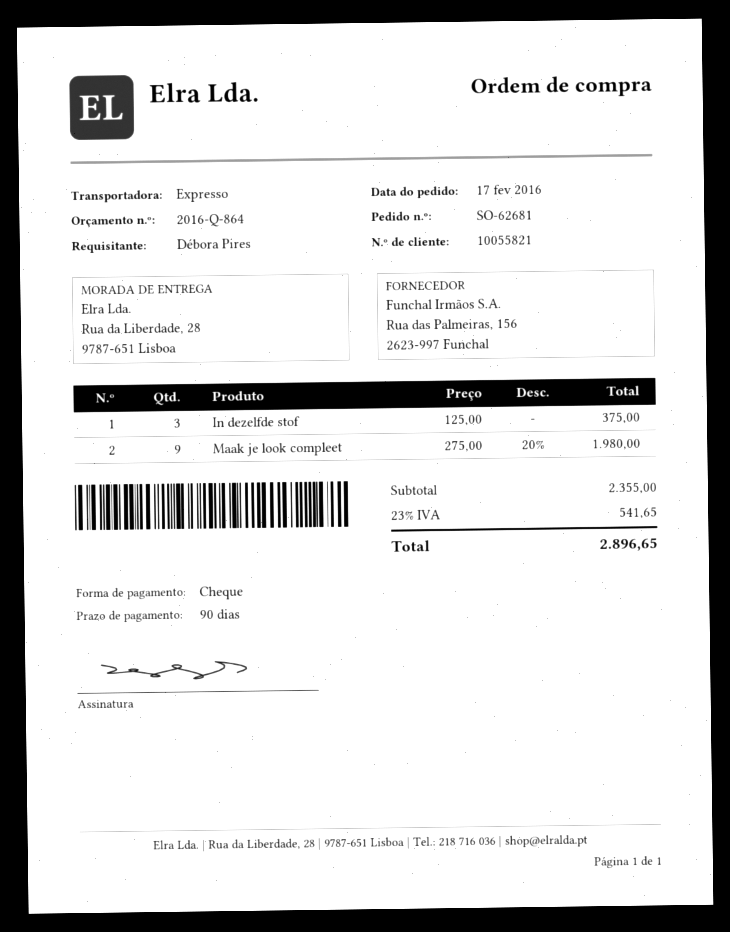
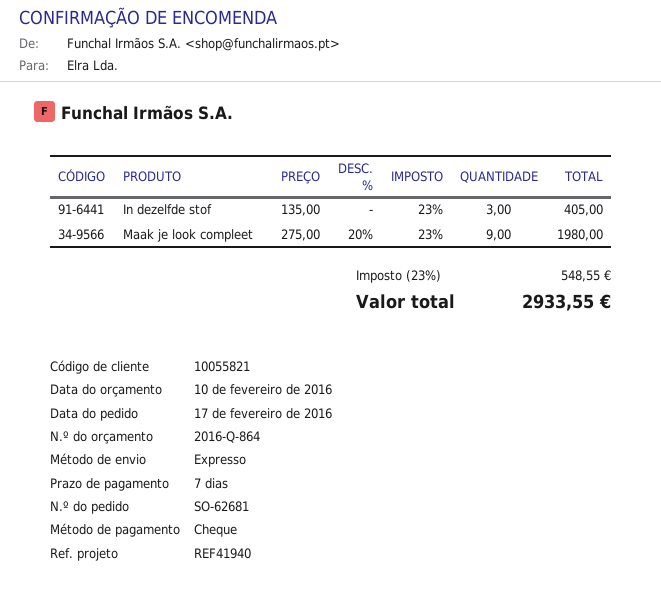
payment terms: 90 days -> 7 days
In dezelfde stof: 3 x 125.00 = 375.00 -> 3 x 135.00 = 405.00
tax: 23% = 541.65 -> 23% = 548.55
total: 2896.65 -> 2933.55

